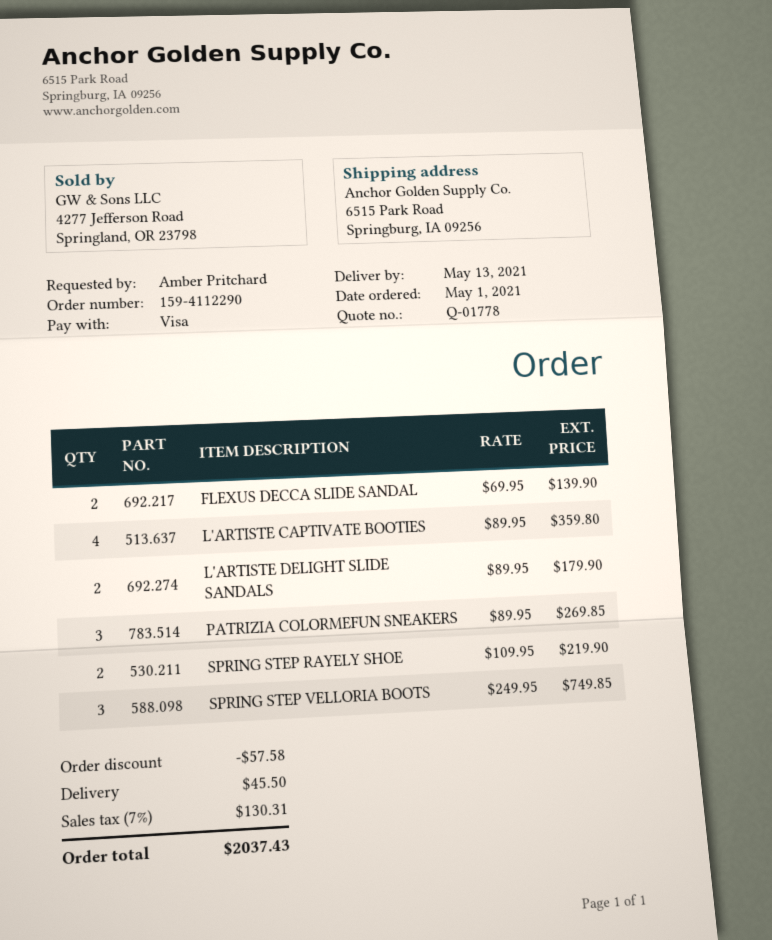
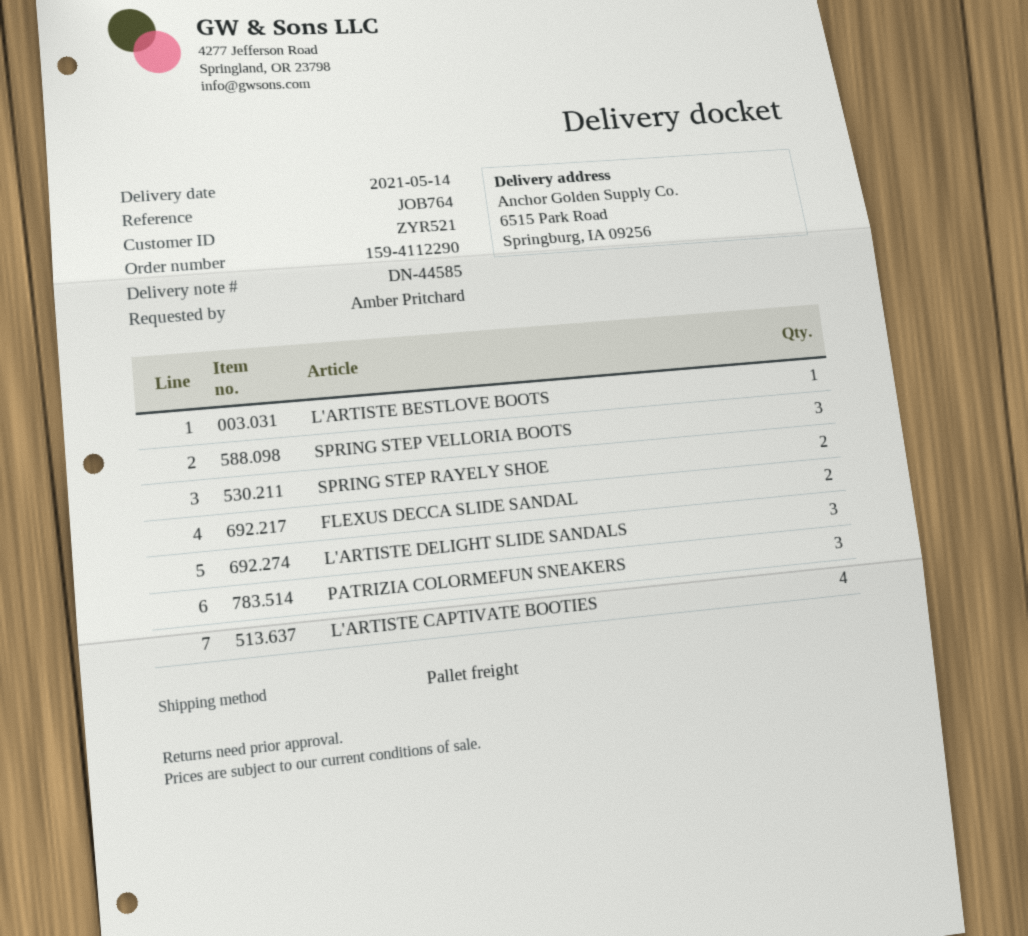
delivery date: 2021-05-13 -> 2021-05-14
L'ARTISTE DELIGHT SLIDE SANDALS: 2 -> 3
L'ARTISTE BESTLOVE BOOTS: none -> 1

